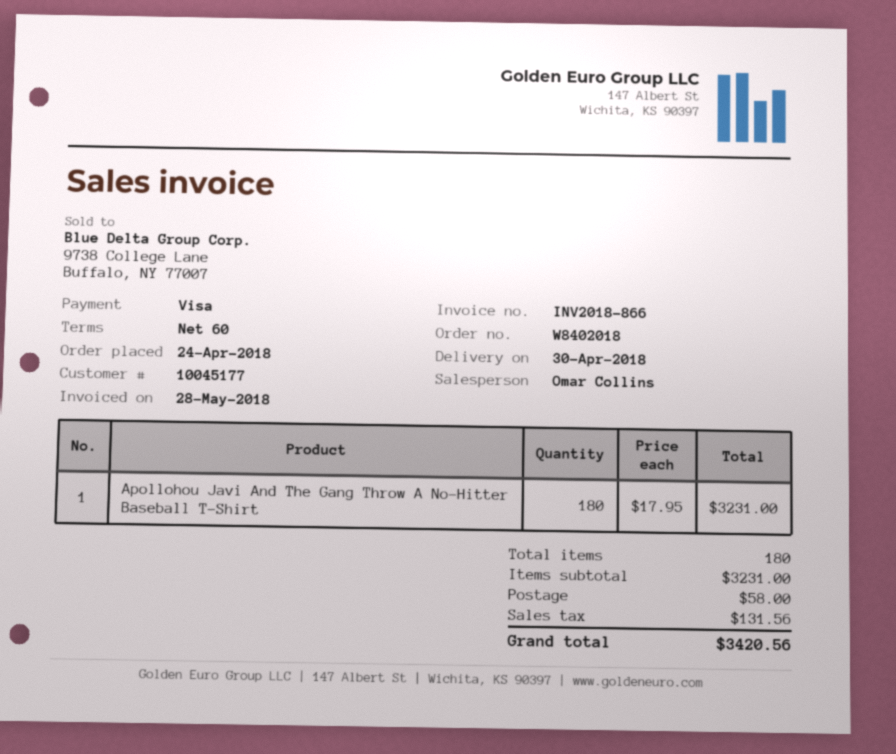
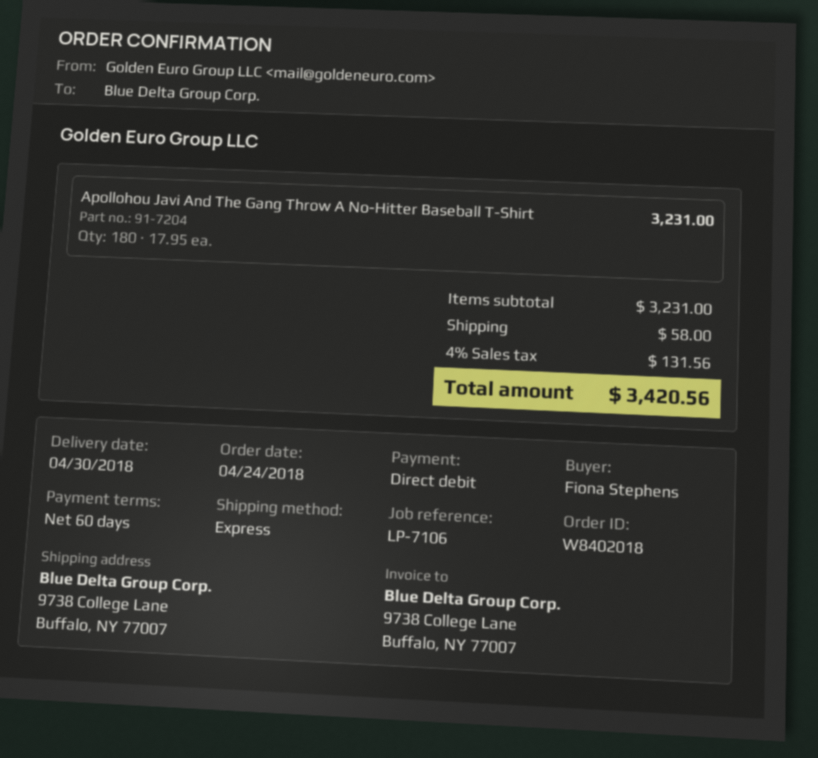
payment method: Visa -> direct debit

